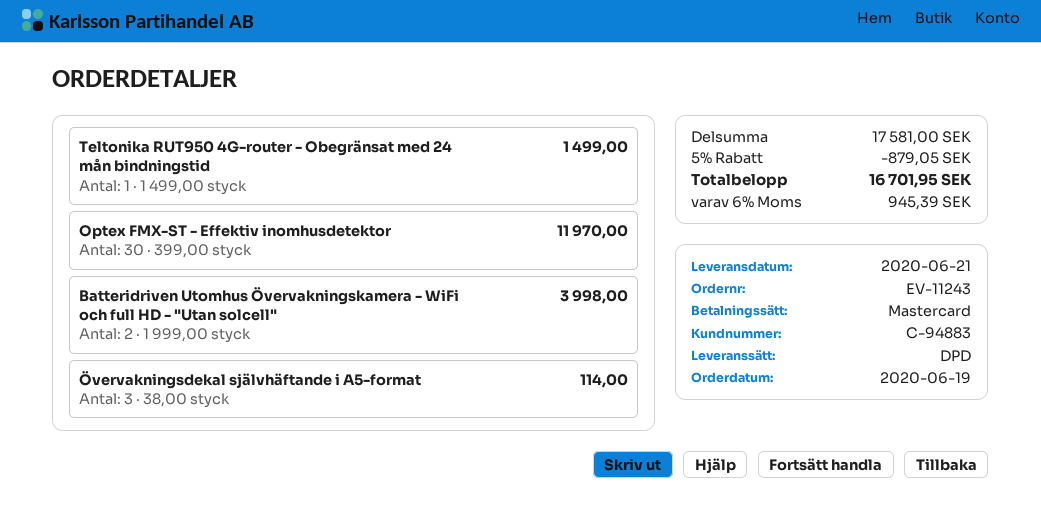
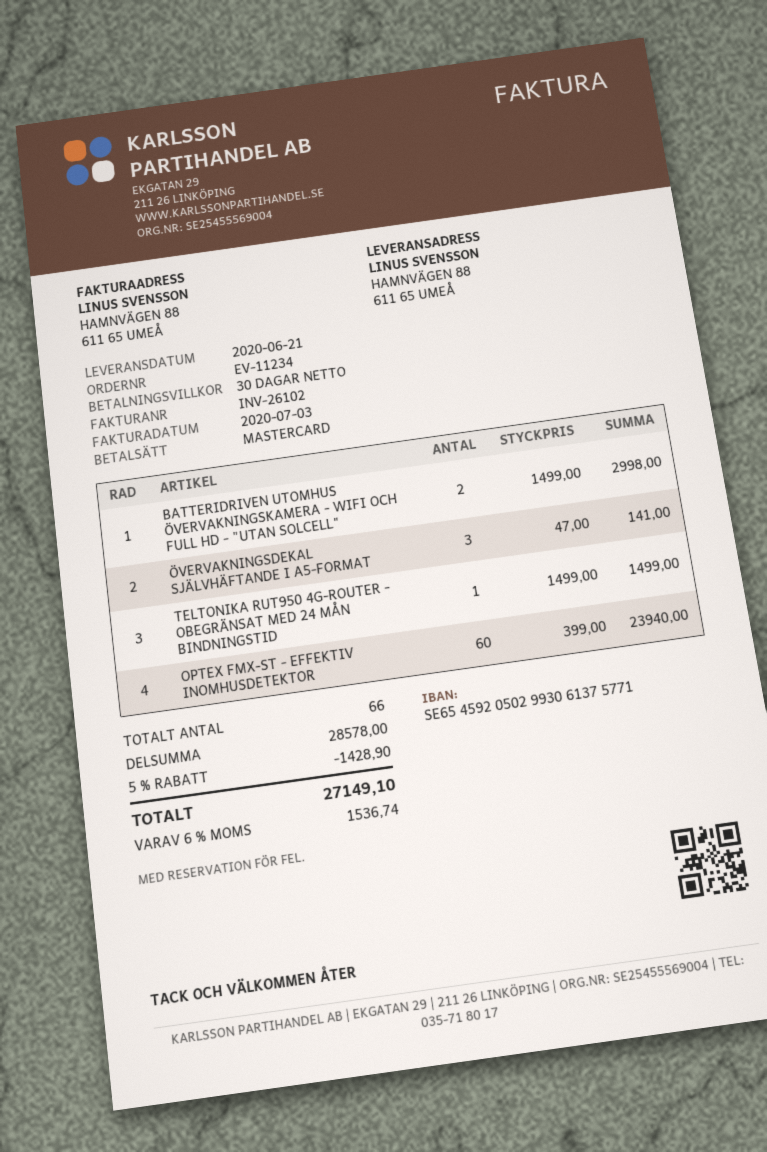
order number: EV-11243 -> EV-11234
Optex FMX-ST - Effektiv inomhusdetektor: 30 x 399.00 = 11970.00 -> 60 x 399.00 = 23940.00
Batteridriven Utomhus Övervakningskamera - WiFi och full HD - "Utan solcell": 2 x 1999.00 = 3998.00 -> 2 x 1499.00 = 2998.00
Övervakningsdekal självhäftande i A5-format: 3 x 38.00 = 114.00 -> 3 x 47.00 = 141.00
subtotal: 17581.00 -> 28578.00
discount: 5% = 879.05 -> 5% = 1428.90
tax: 6% = 945.39 -> 6% = 1536.74
total: 16701.95 -> 27149.10

